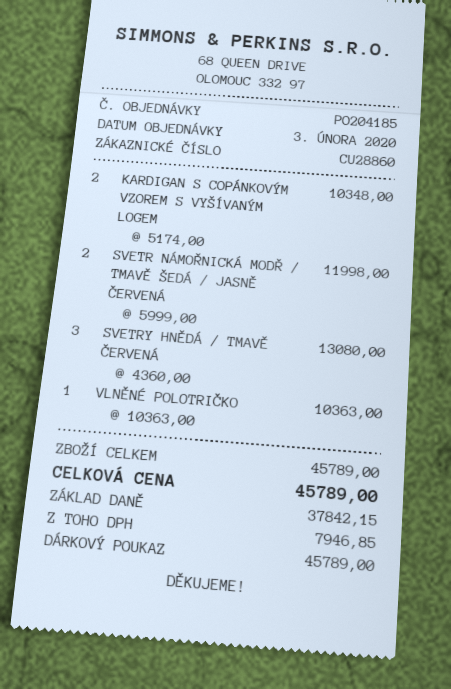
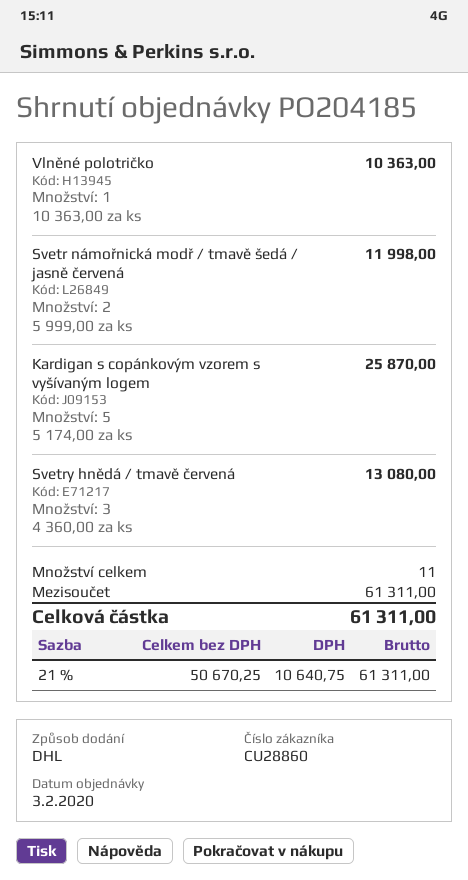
KARDIGAN S COPÁNKOVÝM VZOREM S VYŠÍVANÝM LOGEM: 2 x 5174.00 = 10348.00 -> 5 x 5174.00 = 25870.00
subtotal: 45789.00 -> 61311.00
net: 37842.15 -> 50670.25
tax: 7946.85 -> 10640.75
total: 45789.00 -> 61311.00

